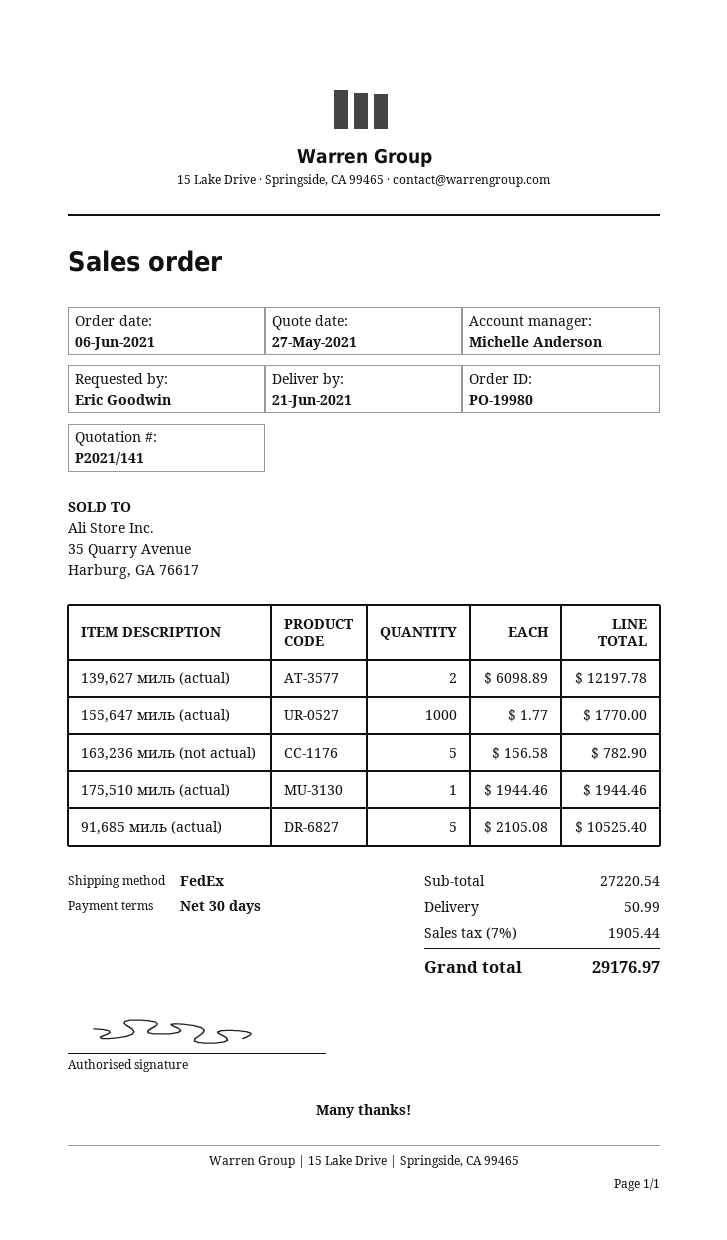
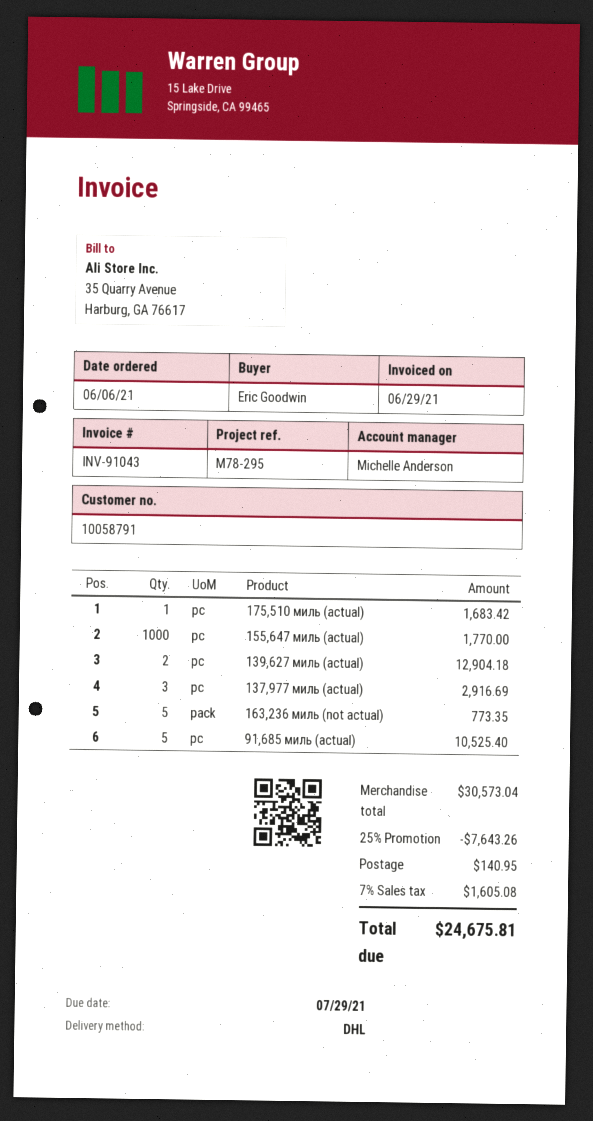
shipping method: FedEx -> DHL
139,627 миль (actual): 2 for 12197.78 -> 2 for 12904.18
163,236 миль (not actual): 5 for 782.90 -> 5 for 773.35
175,510 миль (actual): 1 for 1944.46 -> 1 for 1683.42
137,977 миль (actual): none -> 3 for 2916.69
subtotal: 27220.54 -> 30573.04
discount: none -> 25% = 7643.26
shipping: 50.99 -> 140.95
tax: 7% = 1905.44 -> 7% = 1605.08
total: 29176.97 -> 24675.81

